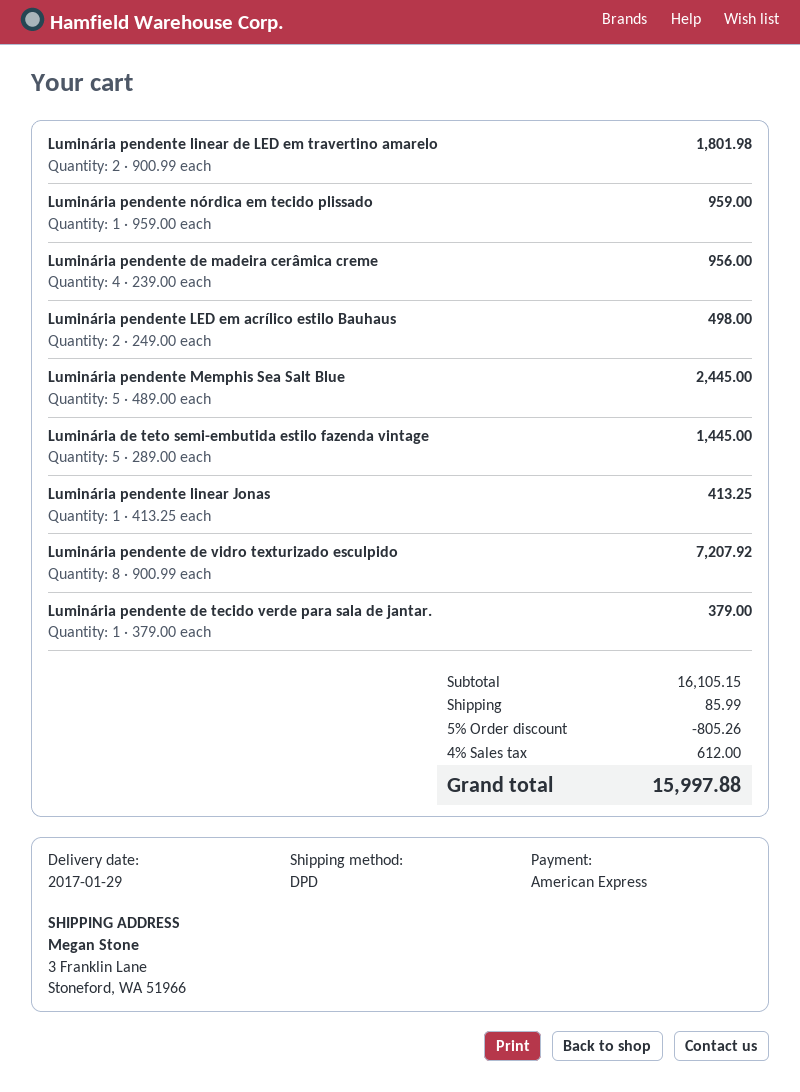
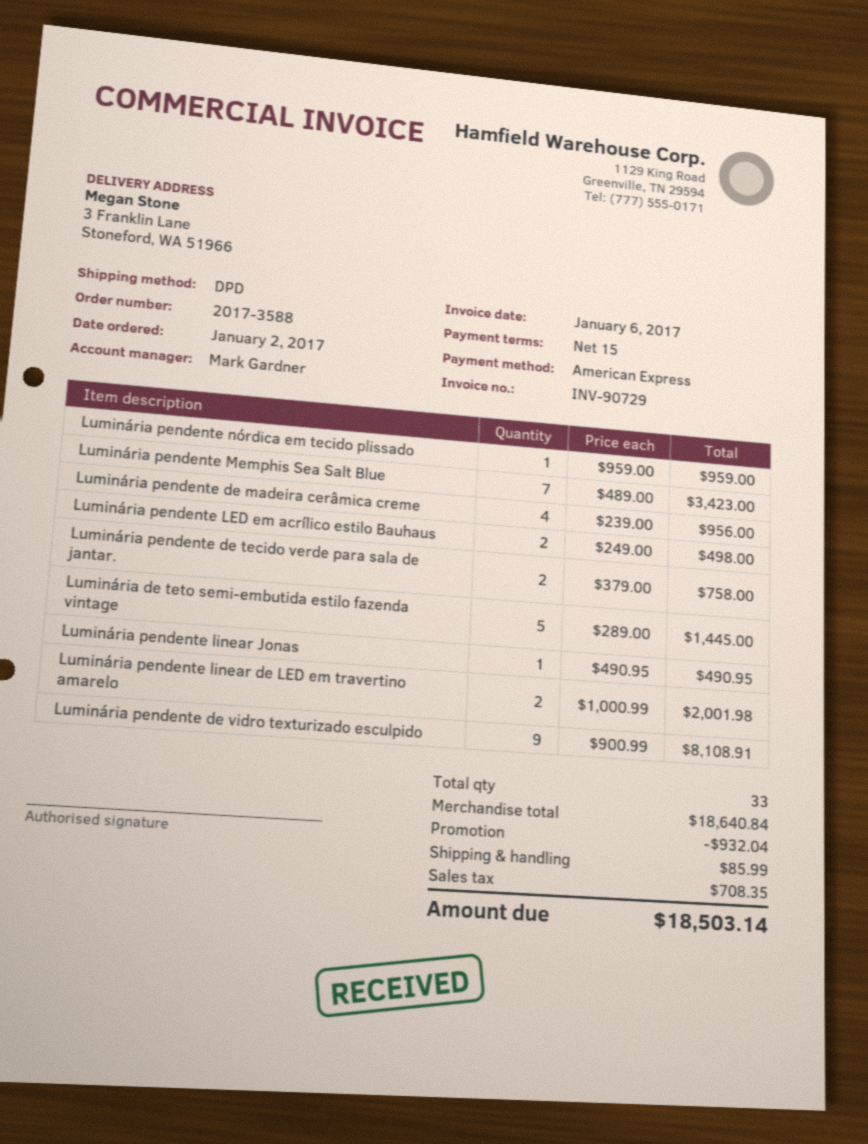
Luminária pendente linear de LED em travertino amarelo: 2 x 900.99 = 1801.98 -> 2 x 1000.99 = 2001.98
Luminária pendente Memphis Sea Salt Blue: 5 x 489.00 = 2445.00 -> 7 x 489.00 = 3423.00
Luminária pendente linear Jonas: 1 x 413.25 = 413.25 -> 1 x 490.95 = 490.95
Luminária pendente de vidro texturizado esculpido: 8 x 900.99 = 7207.92 -> 9 x 900.99 = 8108.91
Luminária pendente de tecido verde para sala de jantar.: 1 x 379.00 = 379.00 -> 2 x 379.00 = 758.00
subtotal: 16105.15 -> 18640.84
discount: 805.26 -> 932.04
tax: 612.00 -> 708.35
total: 15997.88 -> 18503.14

